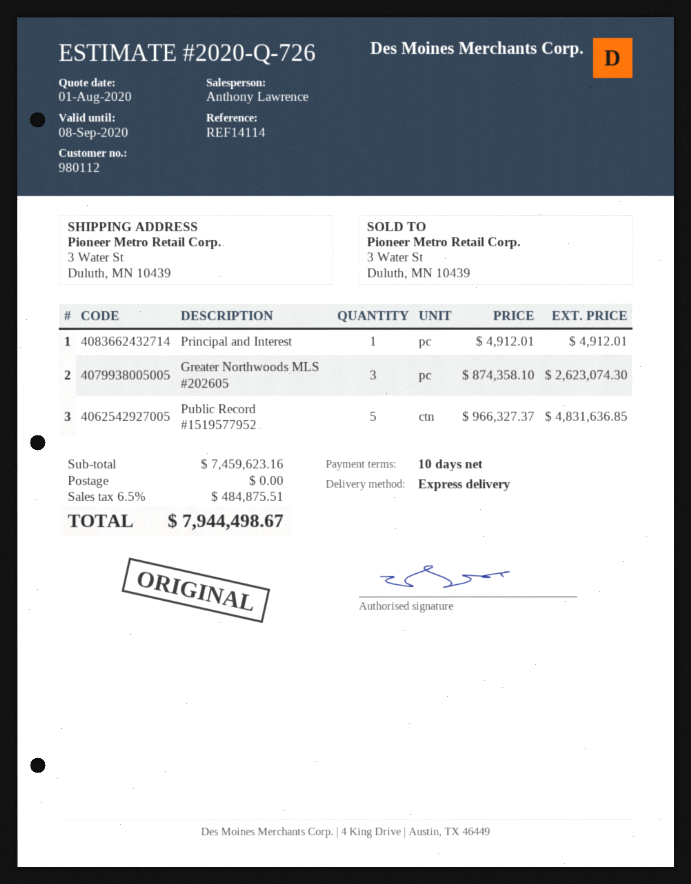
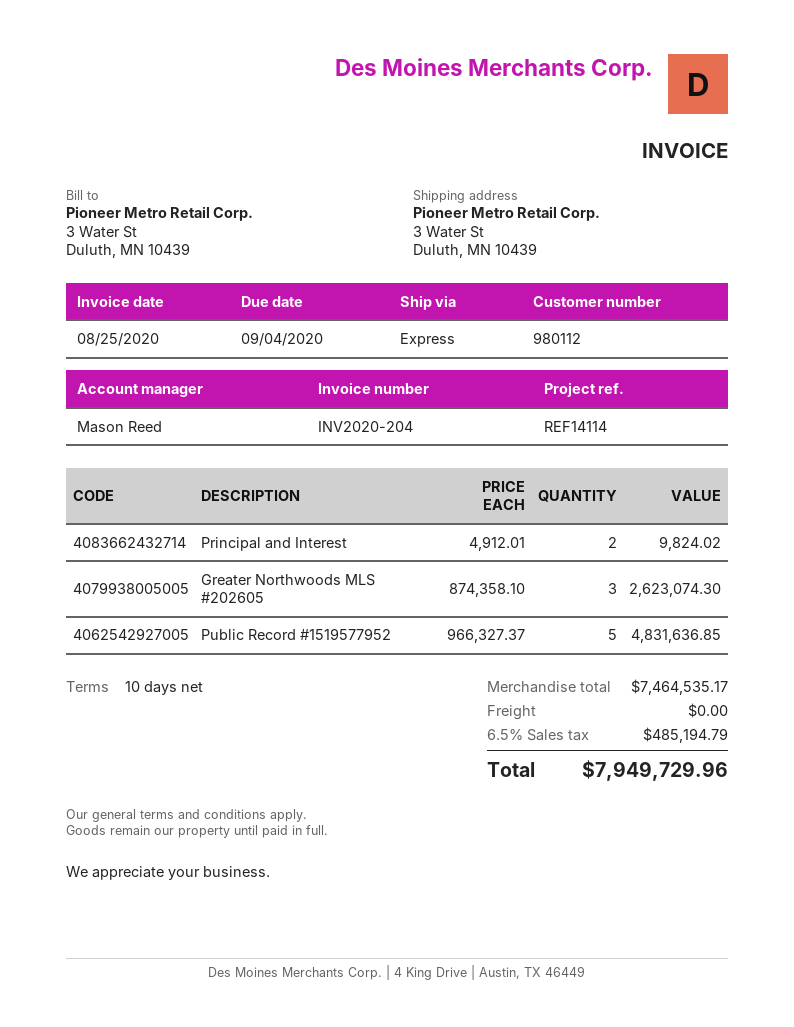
sales rep: Anthony Lawrence -> Mason Reed
Principal and Interest: 1 x 4912.01 = 4912.01 -> 2 x 4912.01 = 9824.02
subtotal: 7459623.16 -> 7464535.17
tax: 6.5% = 484875.51 -> 6.5% = 485194.79
total: 7944498.67 -> 7949729.96

